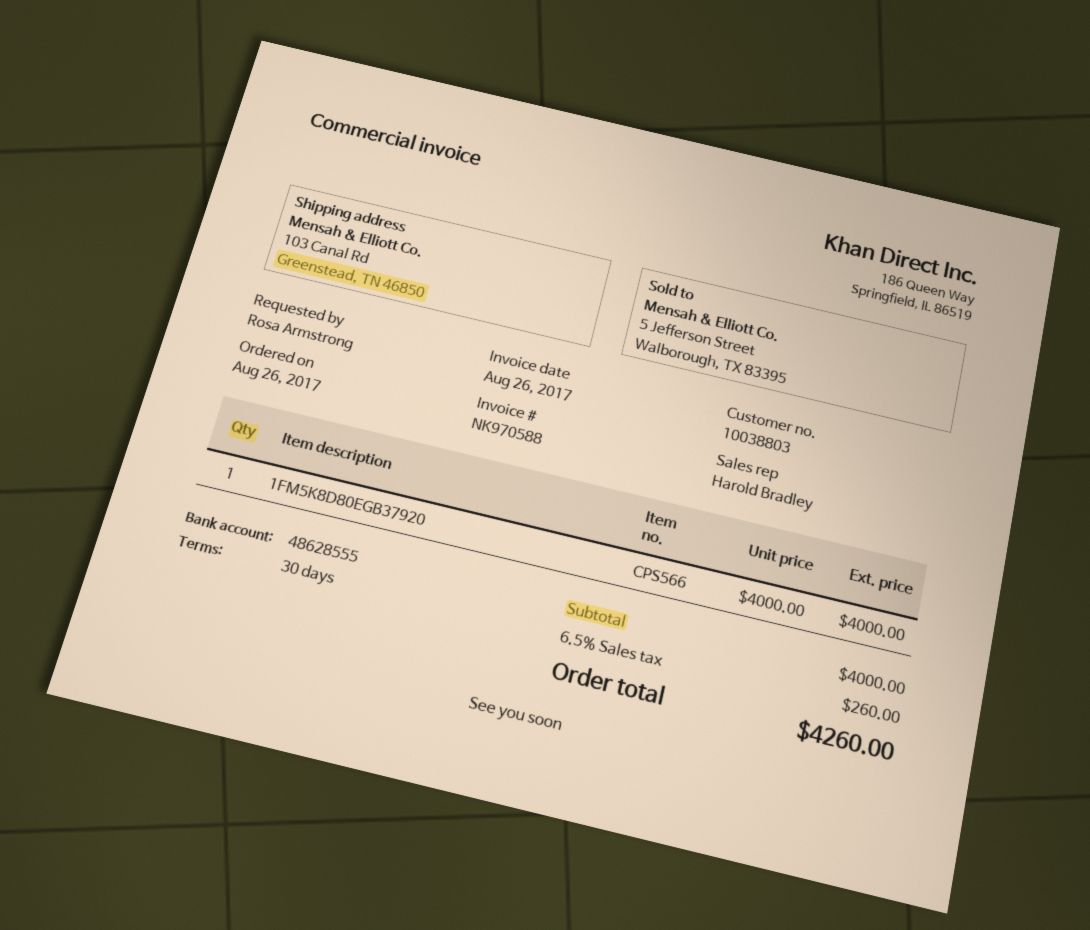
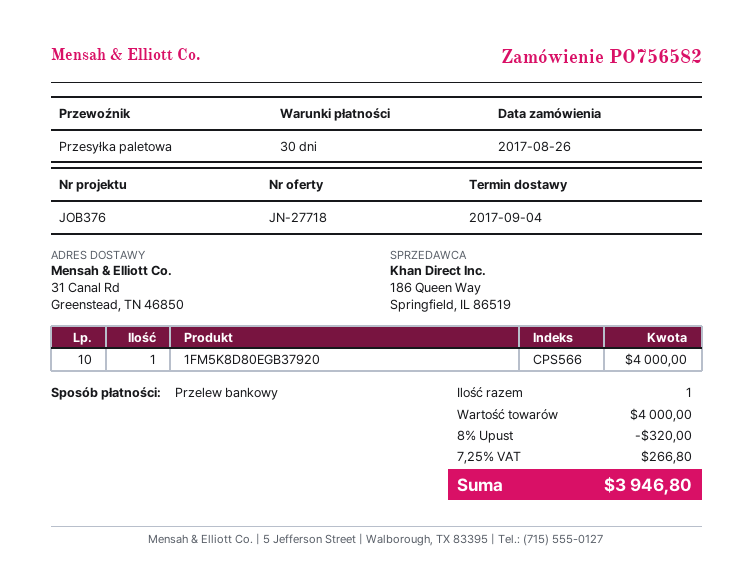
ship to: 103 Canal Rd, Greenstead, TN 46850 -> 31 Canal Rd, Greenstead, TN 46850
discount: none -> 8% = 320.00
tax: 6.5% = 260.00 -> 7.25% = 266.80
total: 4260.00 -> 3946.80

